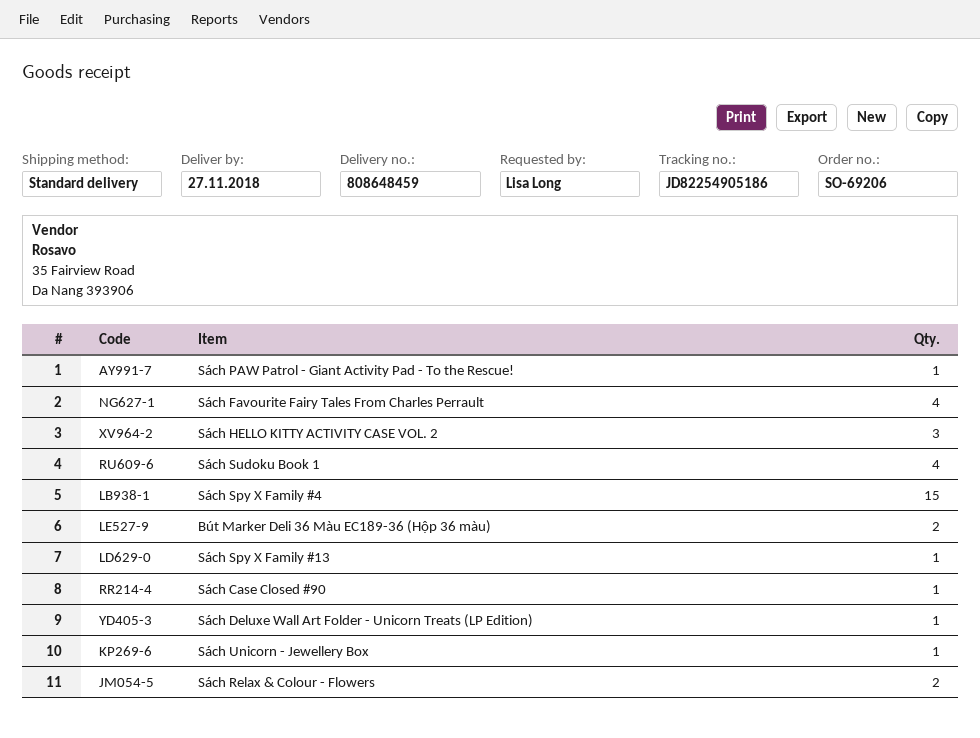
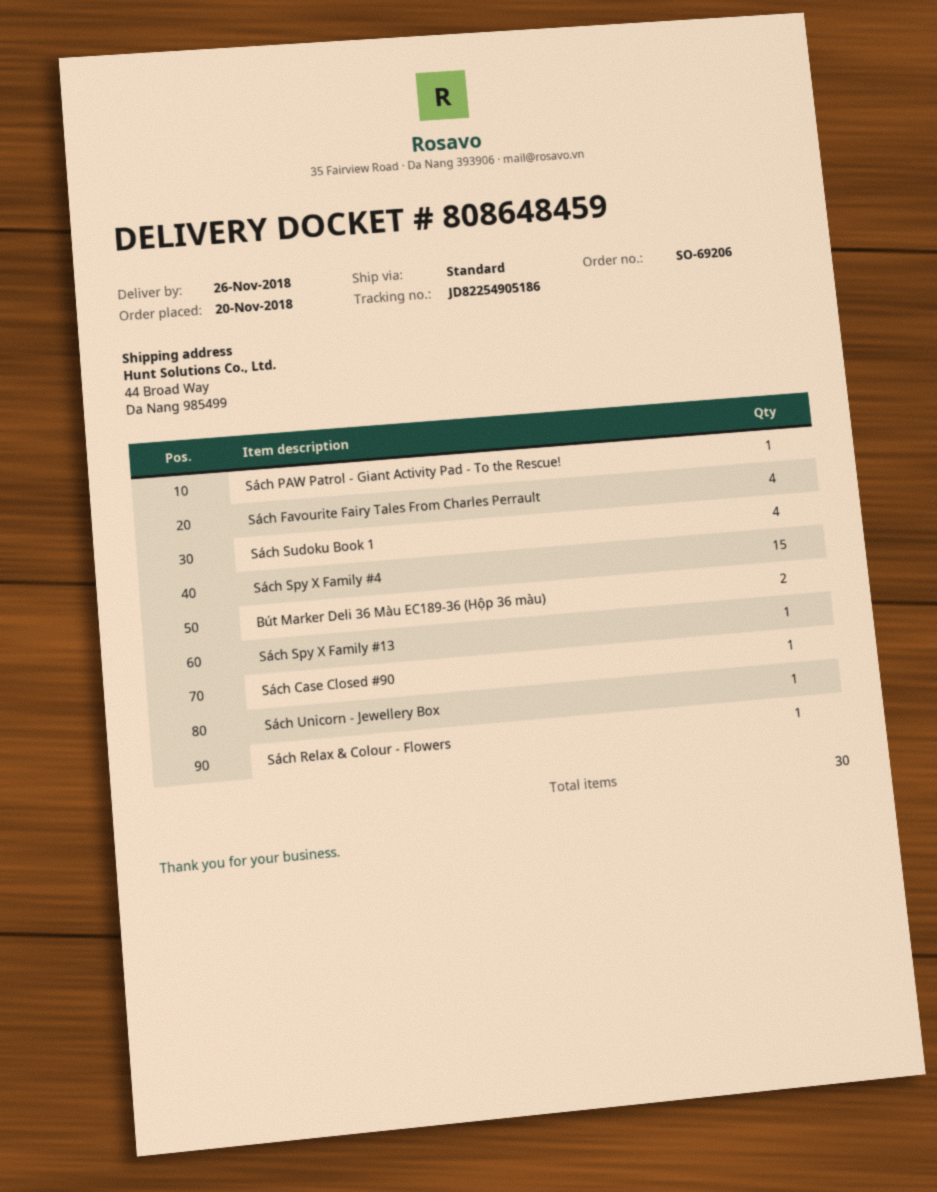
delivery date: 2018-11-27 -> 2018-11-26
Sách HELLO KITTY ACTIVITY CASE VOL. 2: 3 -> none
Sách Deluxe Wall Art Folder - Unicorn Treats (LP Edition): 1 -> none
Sách Relax & Colour - Flowers: 2 -> 1

